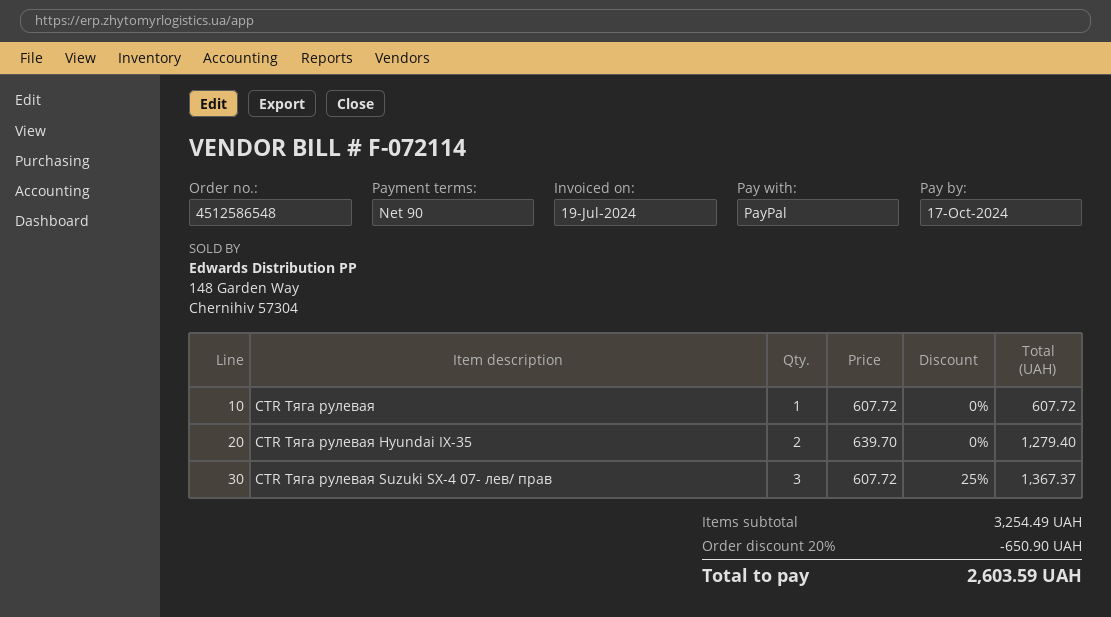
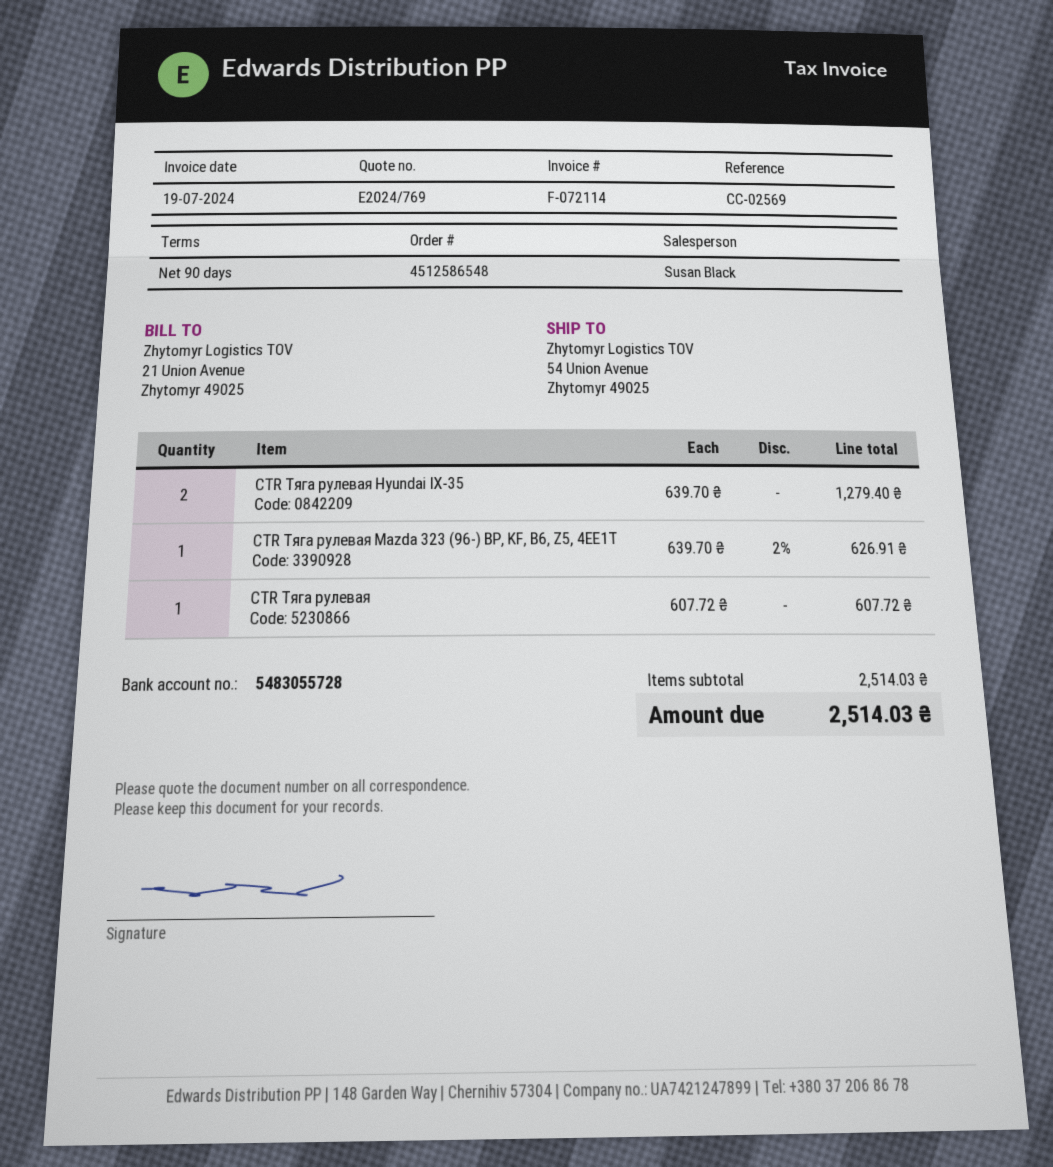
CTR Тяга рулевая Suzuki SX-4 07- лев/ прав: 3 x 607.72 - 25% = 1367.37 -> none
CTR Тяга рулевая Mazda 323 (96-) BP, KF, B6, Z5, 4EE1T: none -> 1 x 639.70 - 2% = 626.91
subtotal: 3254.49 -> 2514.03
discount: 20% = 650.90 -> none
total: 2603.59 -> 2514.03

